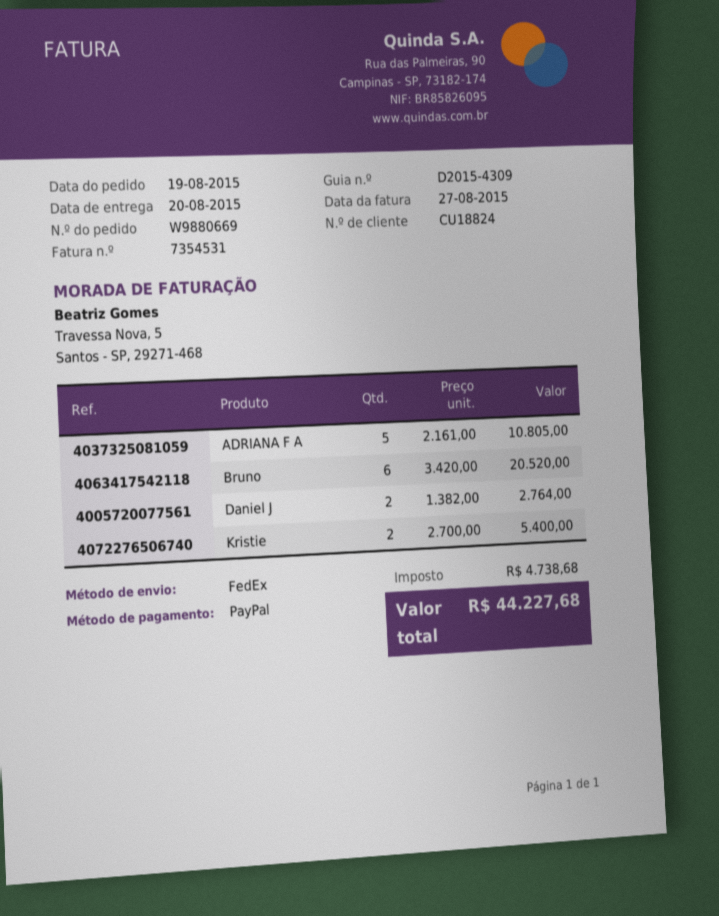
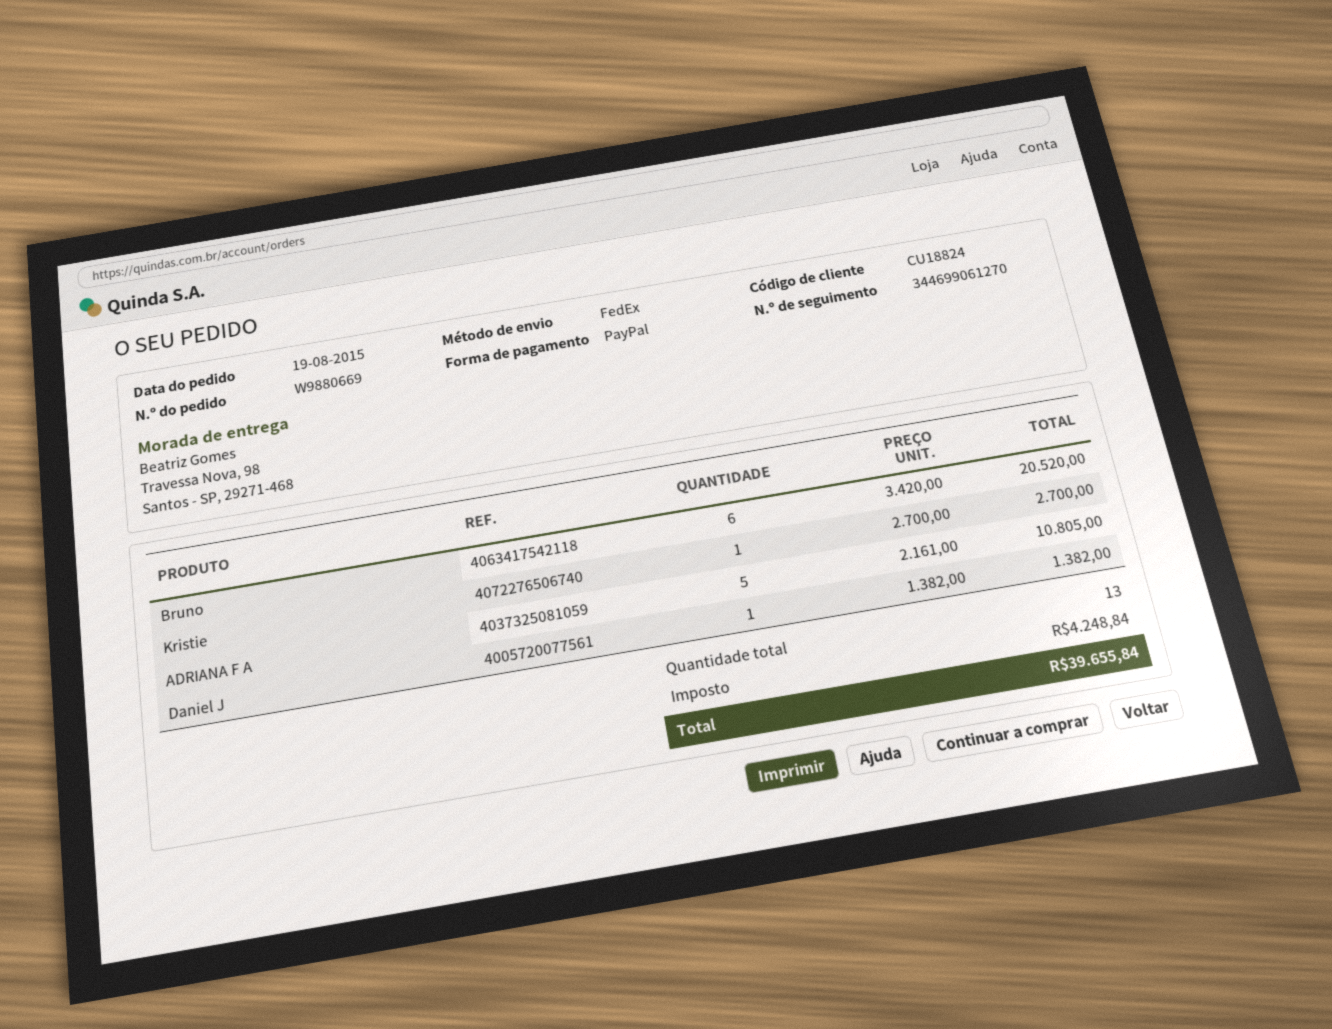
Daniel J: 2 x 1382.00 = 2764.00 -> 1 x 1382.00 = 1382.00
Kristie: 2 x 2700.00 = 5400.00 -> 1 x 2700.00 = 2700.00
tax: 4738.68 -> 4248.84
total: 44227.68 -> 39655.84

